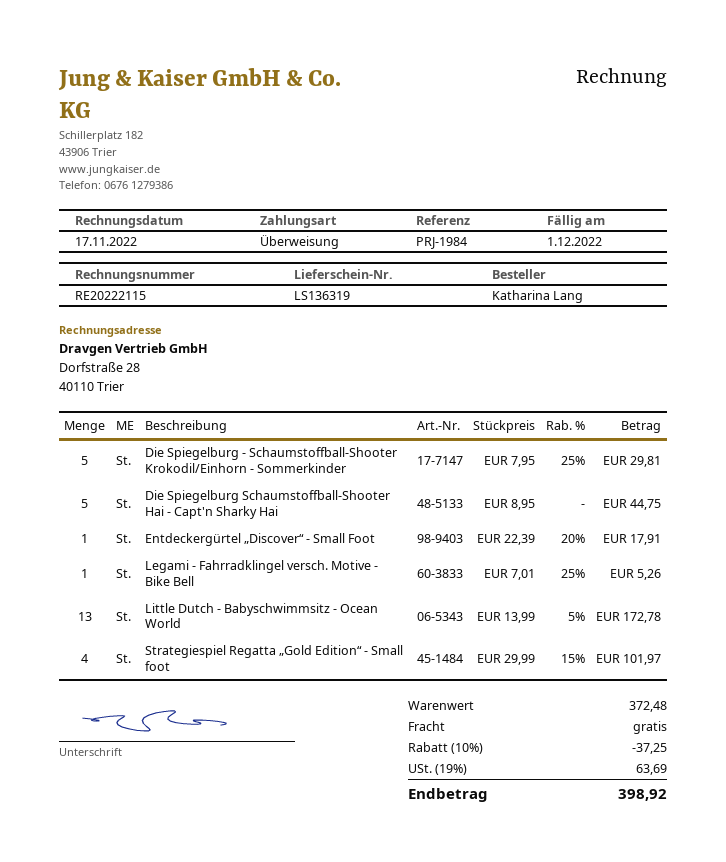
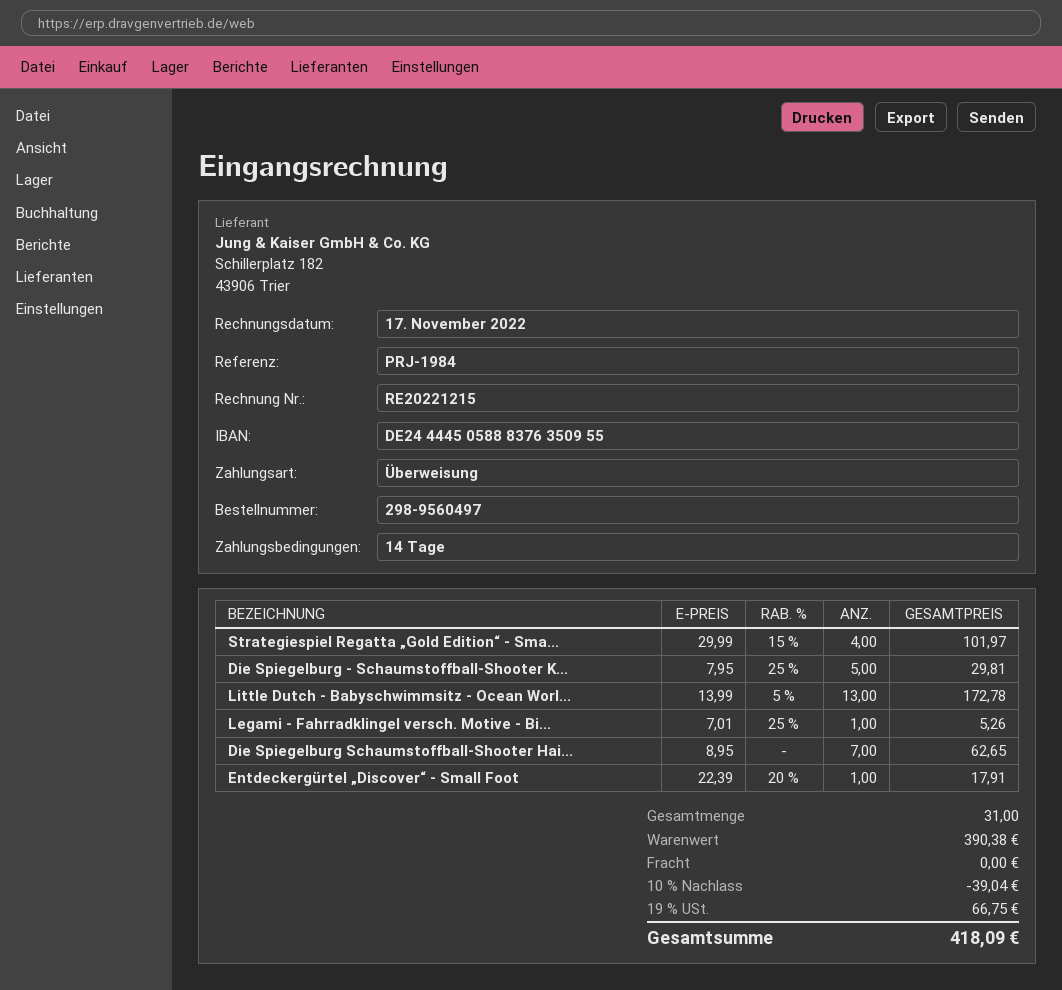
invoice number: RE20222115 -> RE20221215
Die Spiegelburg Schaumstoffball-Shooter Hai - Capt'n Sharky Hai: 5 x 8.95 = 44.75 -> 7 x 8.95 = 62.65
subtotal: 372.48 -> 390.38
discount: 10% = 37.25 -> 10% = 39.04
tax: 19% = 63.69 -> 19% = 66.75
total: 398.92 -> 418.09

